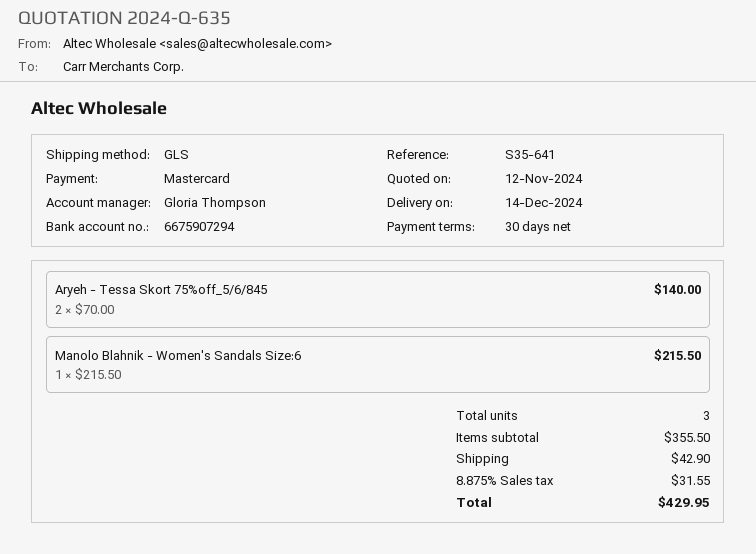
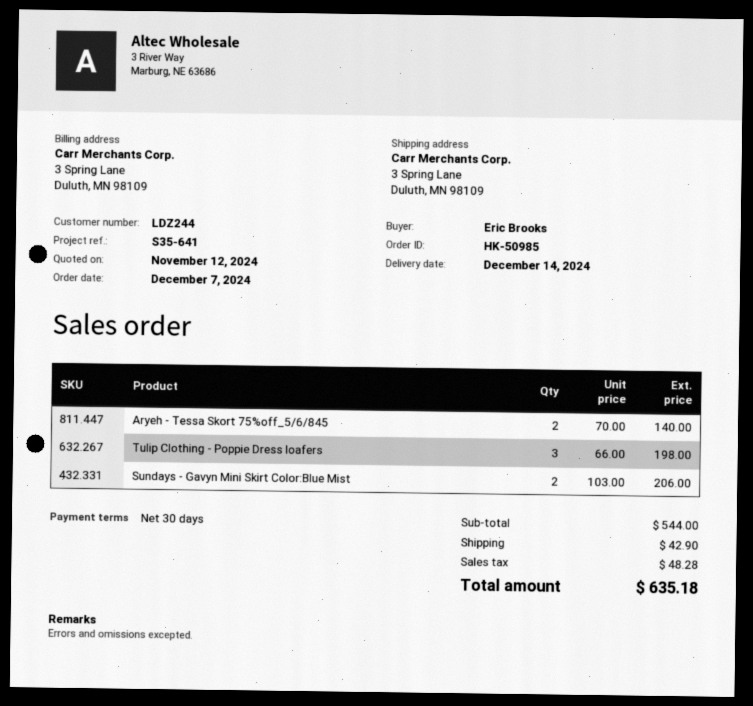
Manolo Blahnik - Women's Sandals Size:6: 1 x 215.50 = 215.50 -> none
Tulip Clothing - Poppie Dress loafers: none -> 3 x 66.00 = 198.00
Sundays - Gavyn Mini Skirt Color:Blue Mist: none -> 2 x 103.00 = 206.00
subtotal: 355.50 -> 544.00
tax: 31.55 -> 48.28
total: 429.95 -> 635.18

